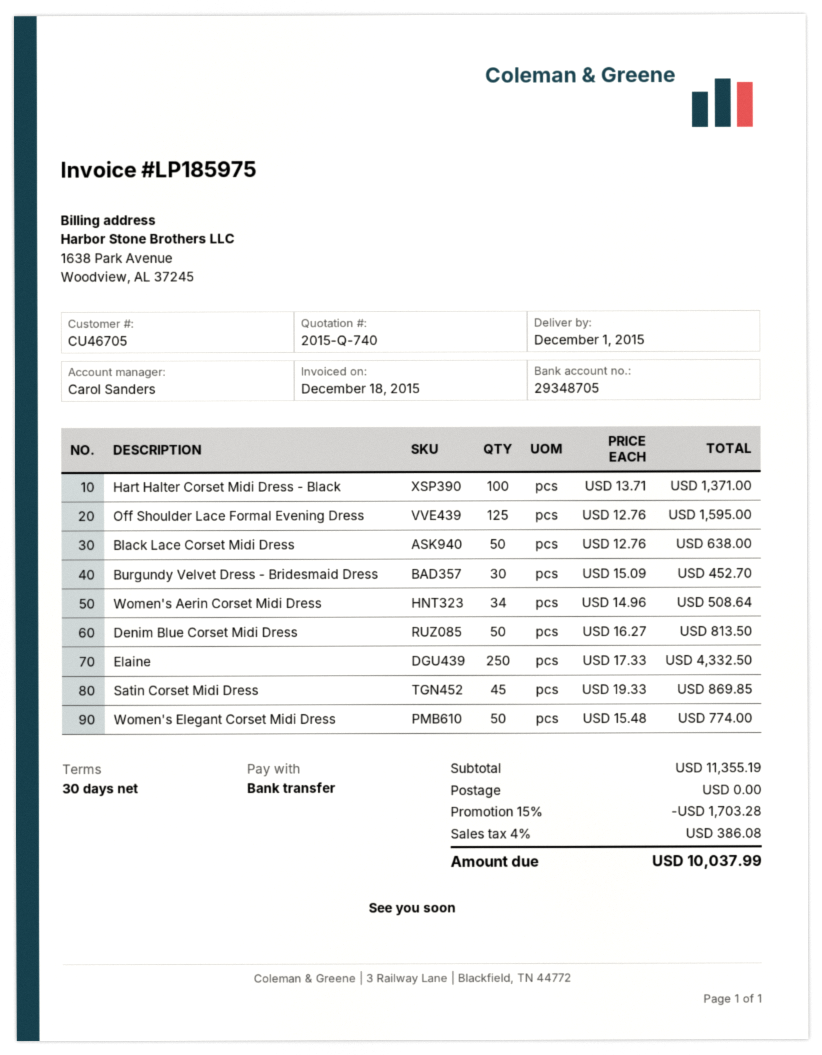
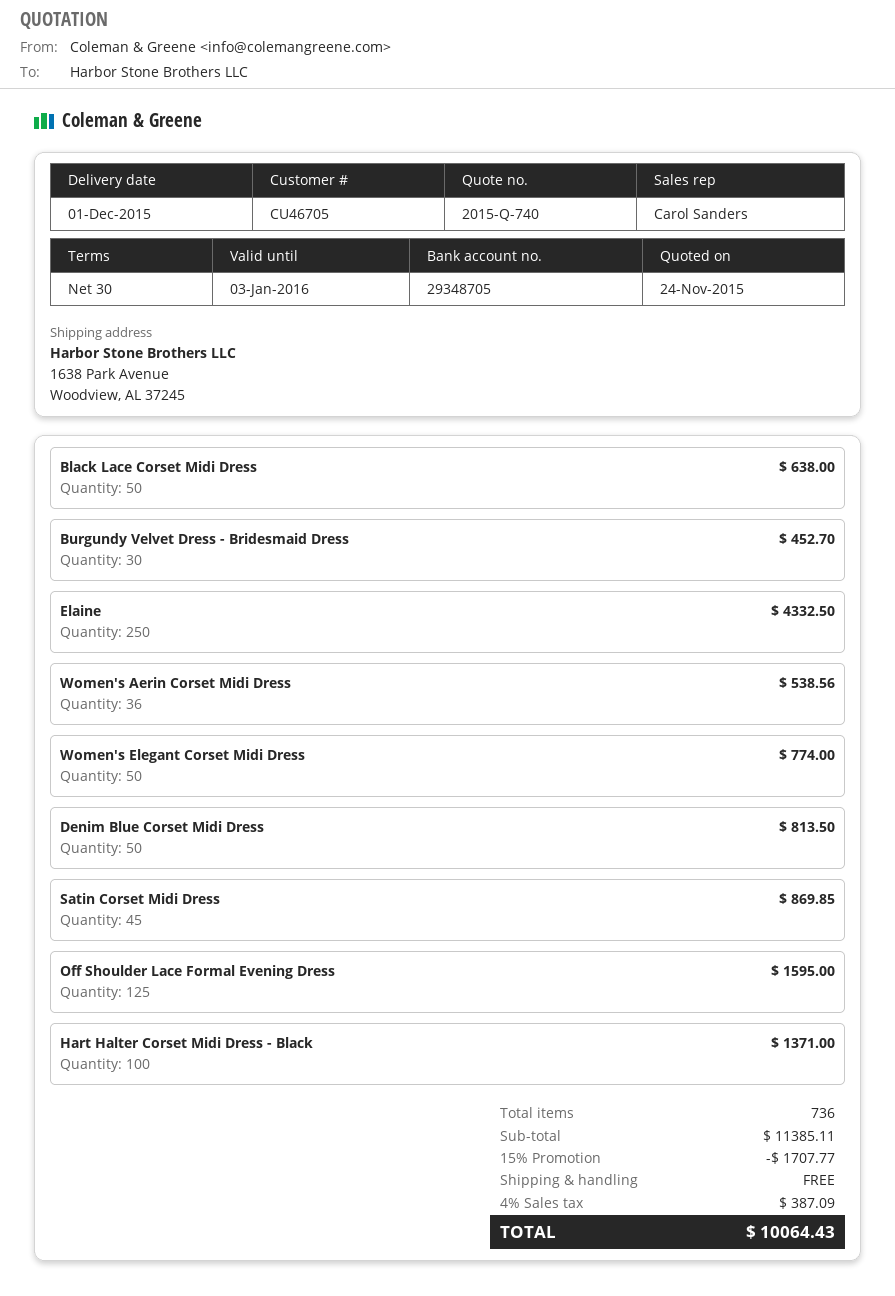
Women's Aerin Corset Midi Dress: 34 for 508.64 -> 36 for 538.56
subtotal: 11355.19 -> 11385.11
discount: 15% = 1703.28 -> 15% = 1707.77
tax: 4% = 386.08 -> 4% = 387.09
total: 10037.99 -> 10064.43

